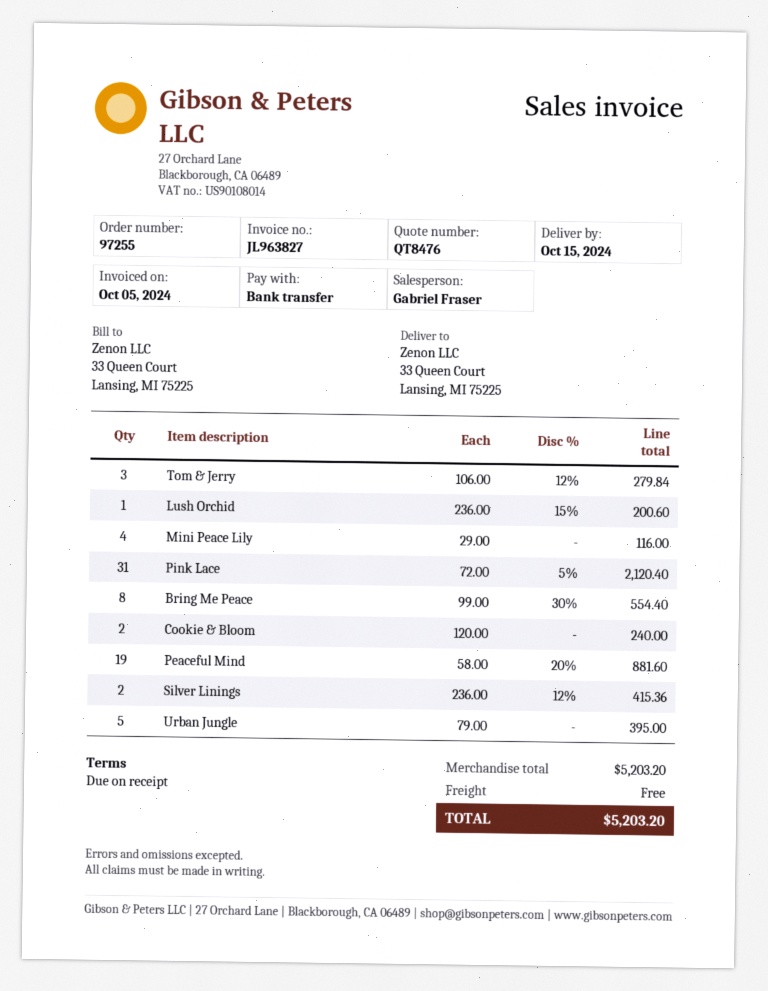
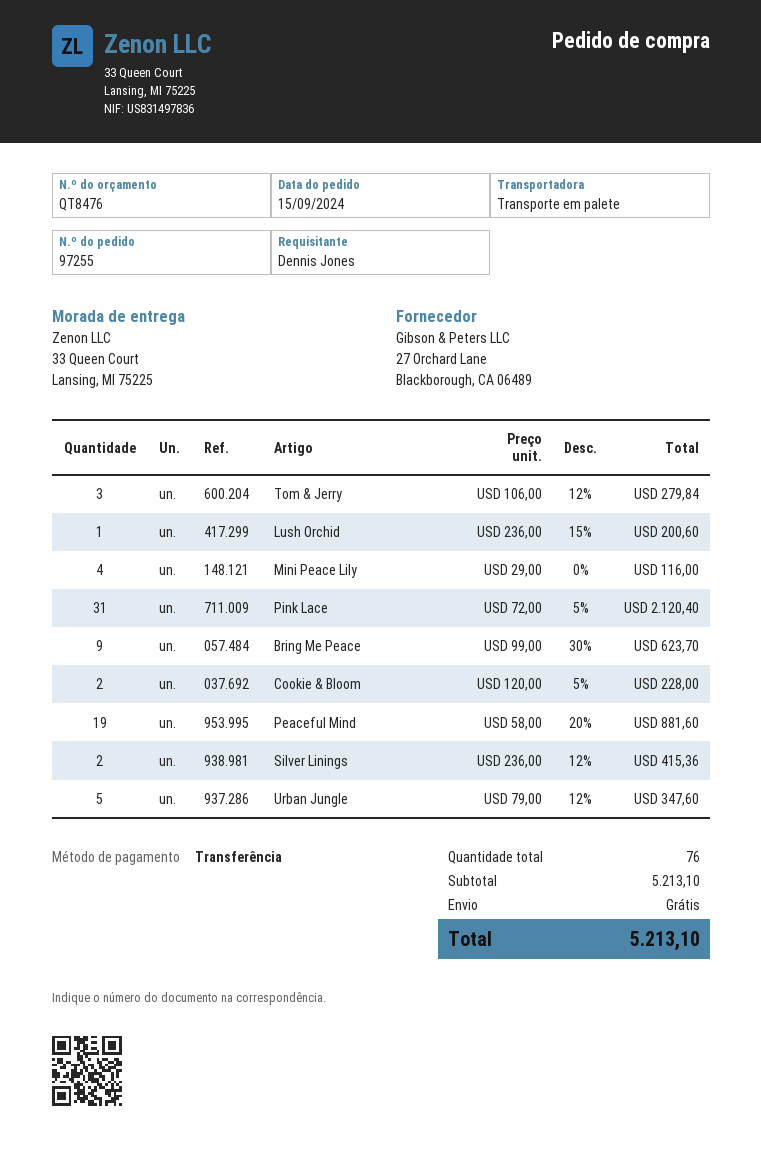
Bring Me Peace: 8 x 99.00 - 30% = 554.40 -> 9 x 99.00 - 30% = 623.70
Cookie & Bloom: 2 x 120.00 = 240.00 -> 2 x 120.00 - 5% = 228.00
Urban Jungle: 5 x 79.00 = 395.00 -> 5 x 79.00 - 12% = 347.60
subtotal: 5203.20 -> 5213.10
total: 5203.20 -> 5213.10

